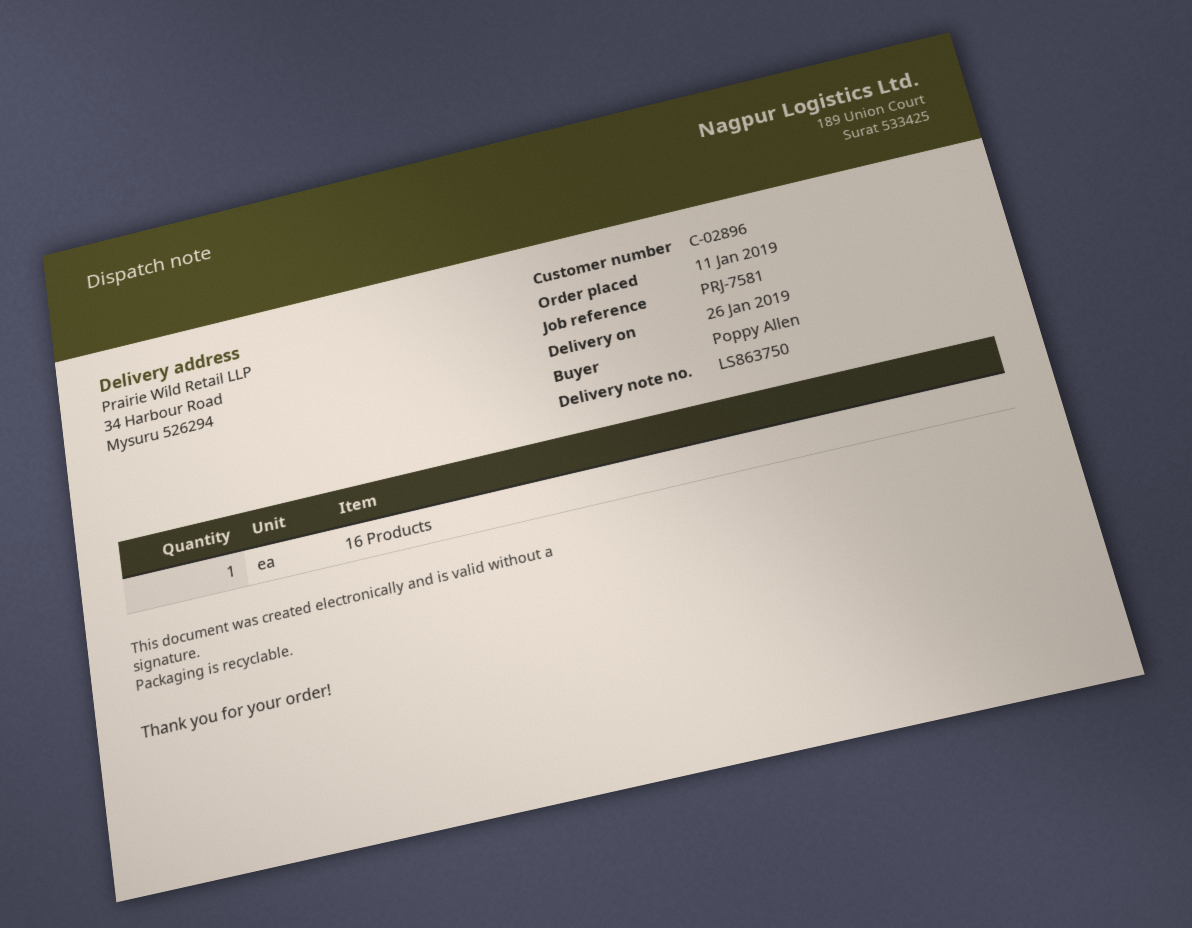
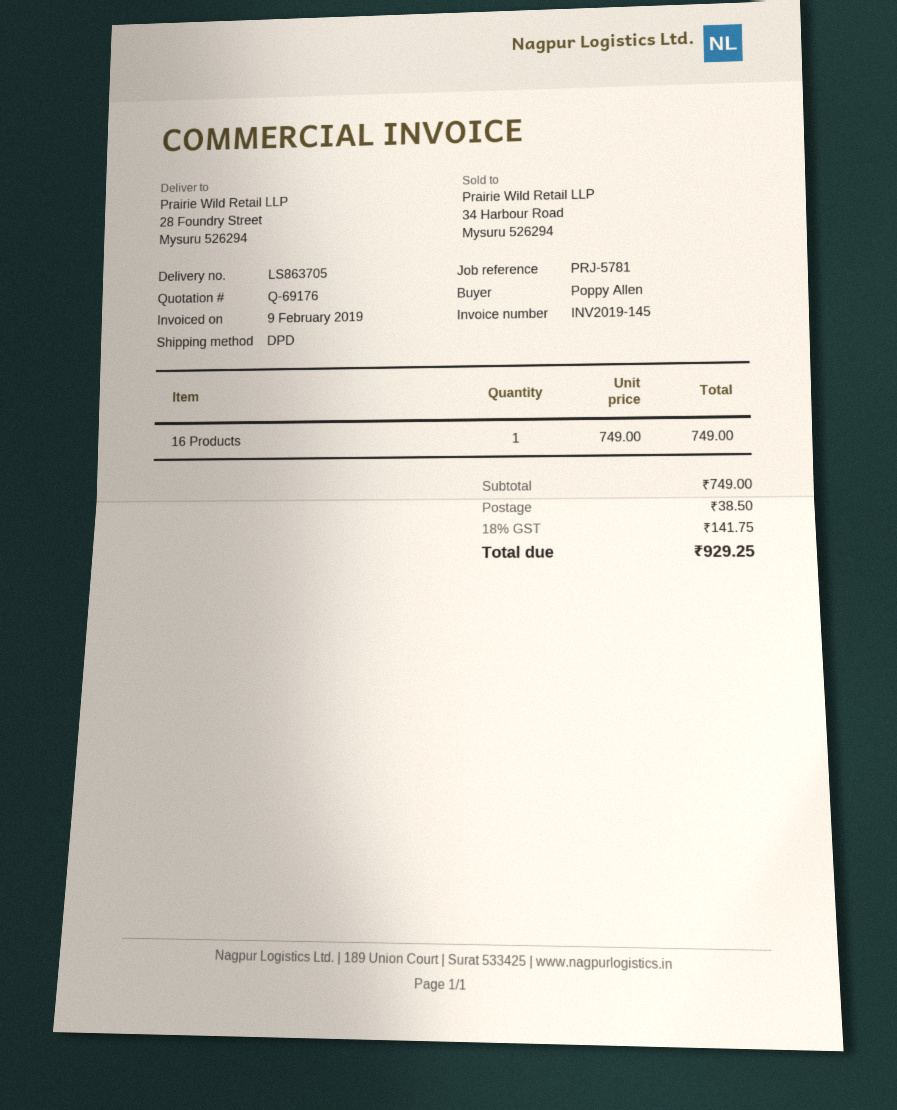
delivery note number: LS863750 -> LS863705
reference: PRJ-7581 -> PRJ-5781
ship to: 34 Harbour Road, Mysuru 526294 -> 28 Foundry Street, Mysuru 526294

